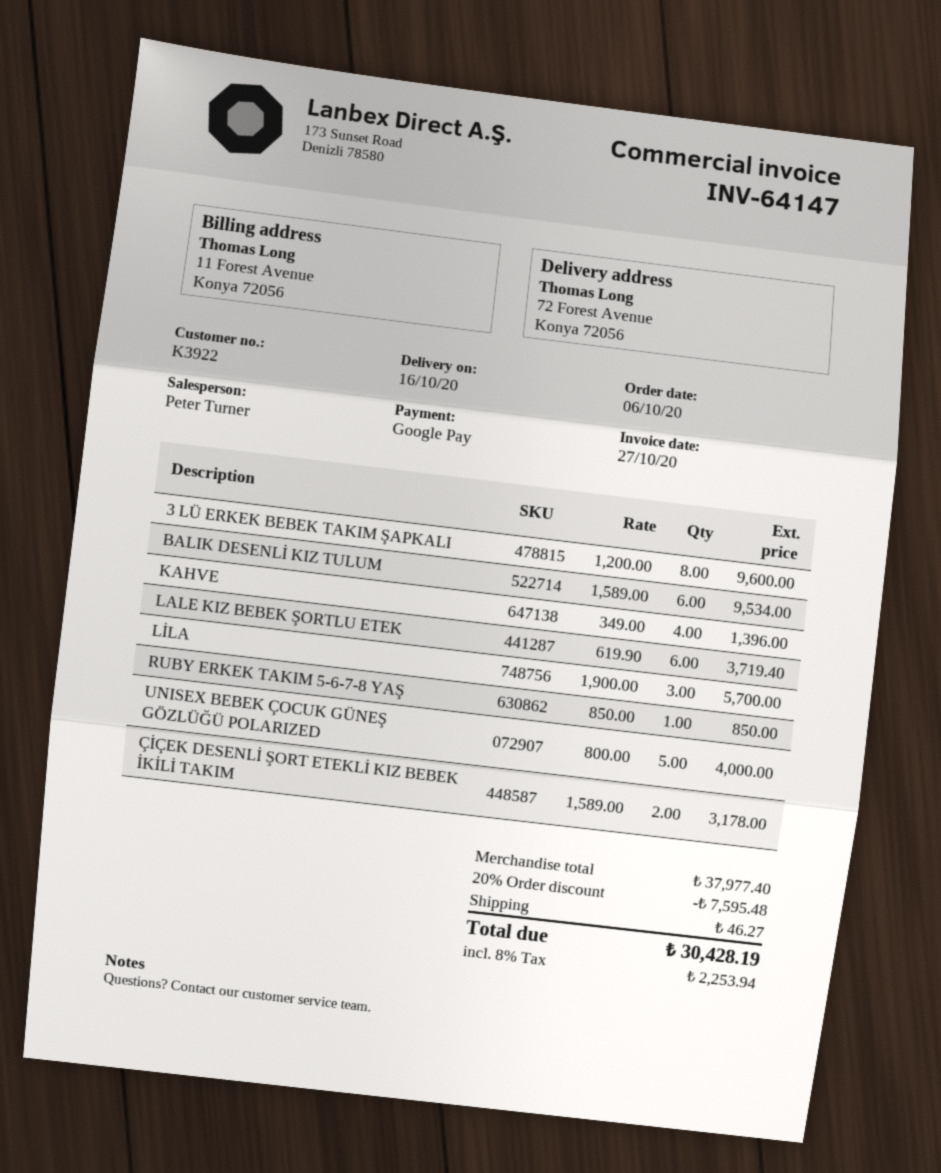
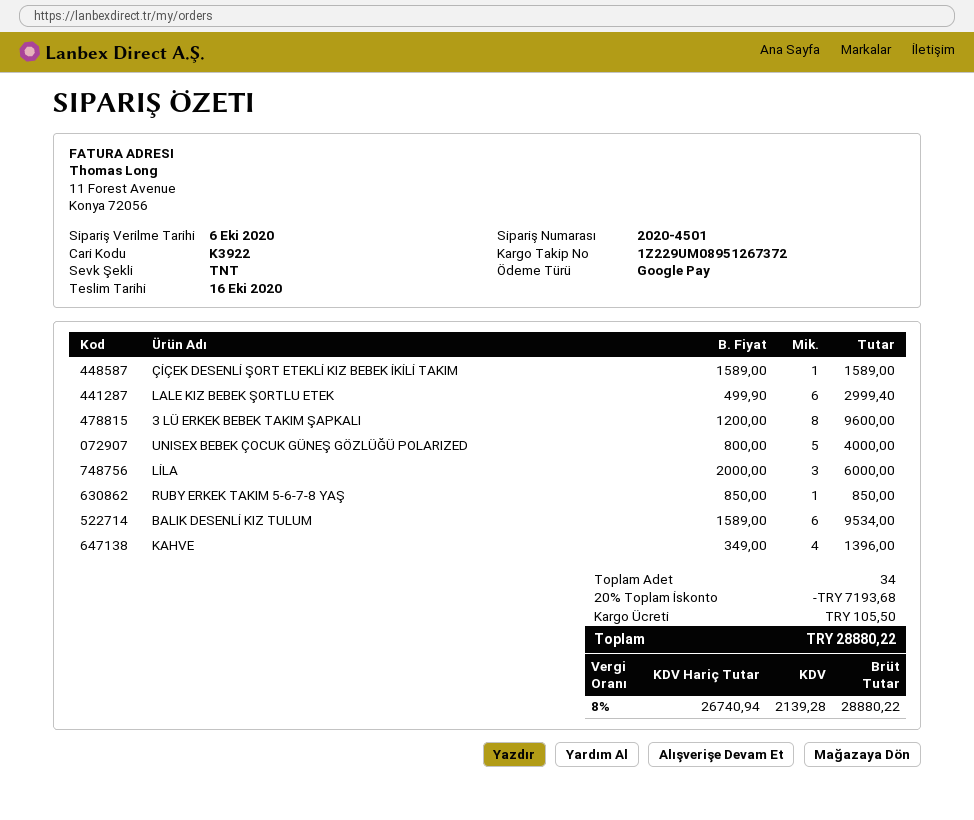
LALE KIZ BEBEK ŞORTLU ETEK: 6 x 619.90 = 3719.40 -> 6 x 499.90 = 2999.40
LİLA: 3 x 1900.00 = 5700.00 -> 3 x 2000.00 = 6000.00
ÇİÇEK DESENLİ ŞORT ETEKLİ KIZ BEBEK İKİLİ TAKIM: 2 x 1589.00 = 3178.00 -> 1 x 1589.00 = 1589.00
discount: 20% = 7595.48 -> 20% = 7193.68
shipping: 46.27 -> 105.50
tax: 8% = 2253.94 -> 8% = 2139.28
total: 30428.19 -> 28880.22

